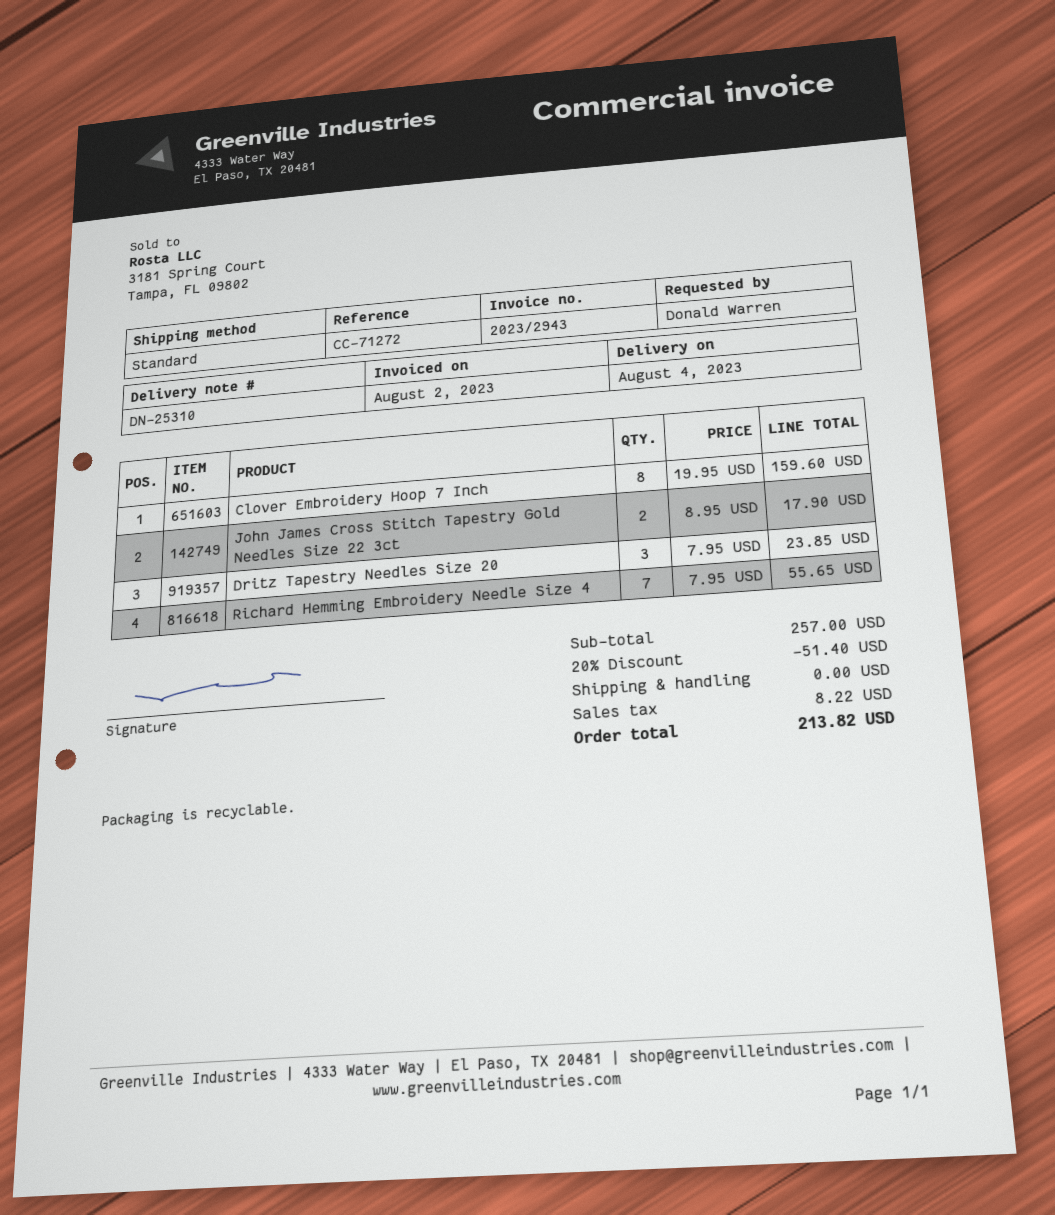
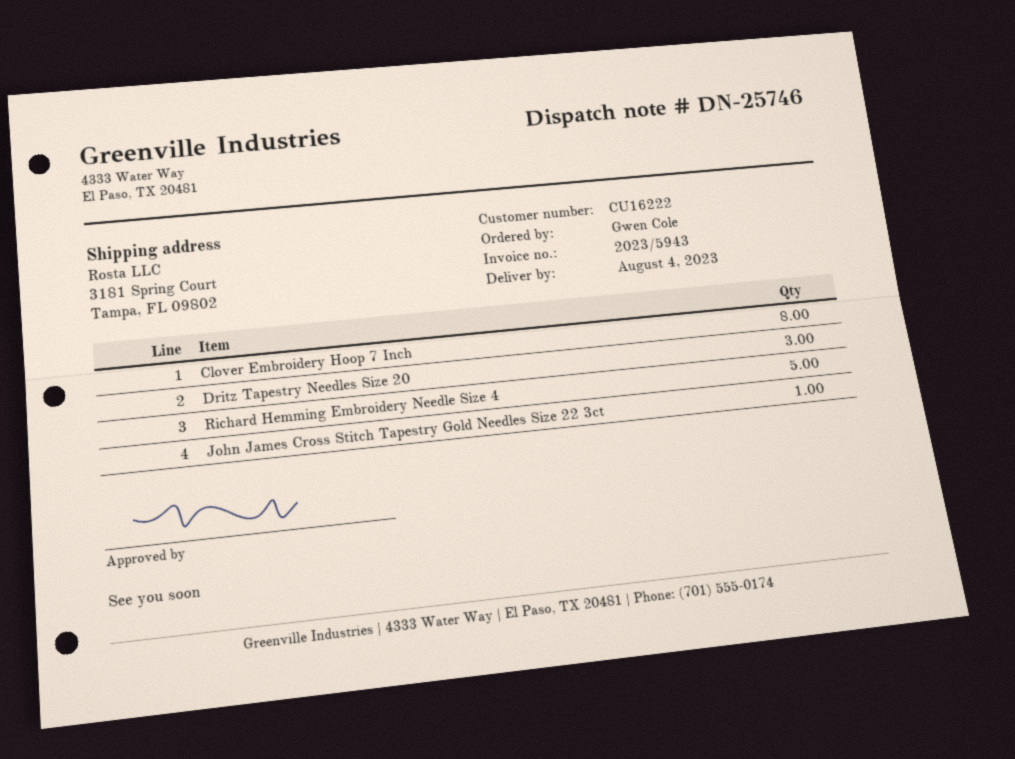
delivery note number: DN-25310 -> DN-25746
invoice number: 2023/2943 -> 2023/5943
ordered by: Donald Warren -> Gwen Cole
John James Cross Stitch Tapestry Gold Needles Size 22 3ct: 2 -> 1
Richard Hemming Embroidery Needle Size 4: 7 -> 5

